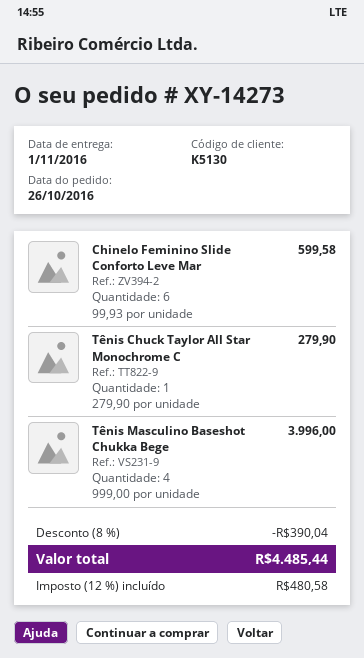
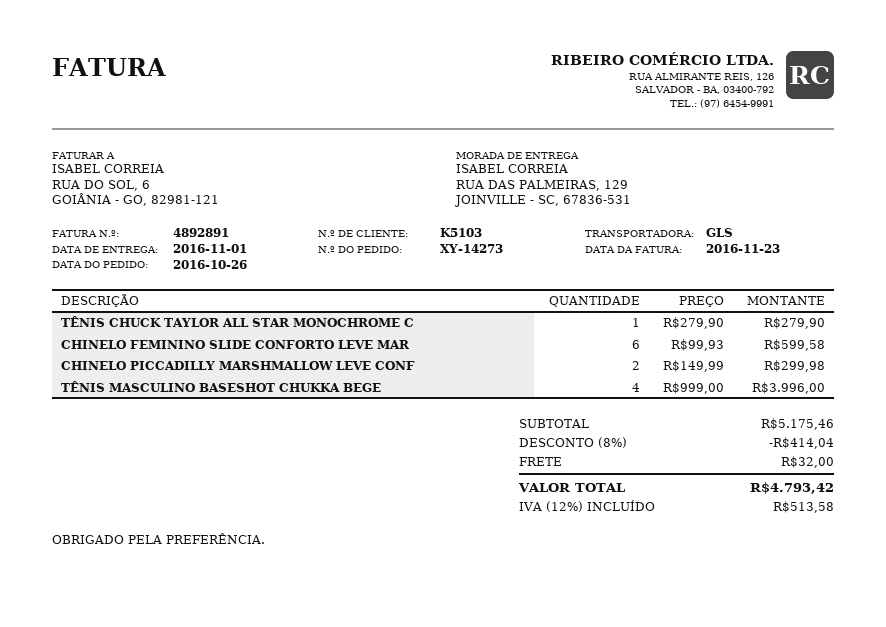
customer number: K5130 -> K5103
CHINELO PICCADILLY MARSHMALLOW LEVE CONF: none -> 2 x 149.99 = 299.98
discount: 8% = 390.04 -> 8% = 414.04
shipping: none -> 32.00
tax: 12% = 480.58 -> 12% = 513.58
total: 4485.44 -> 4793.42

